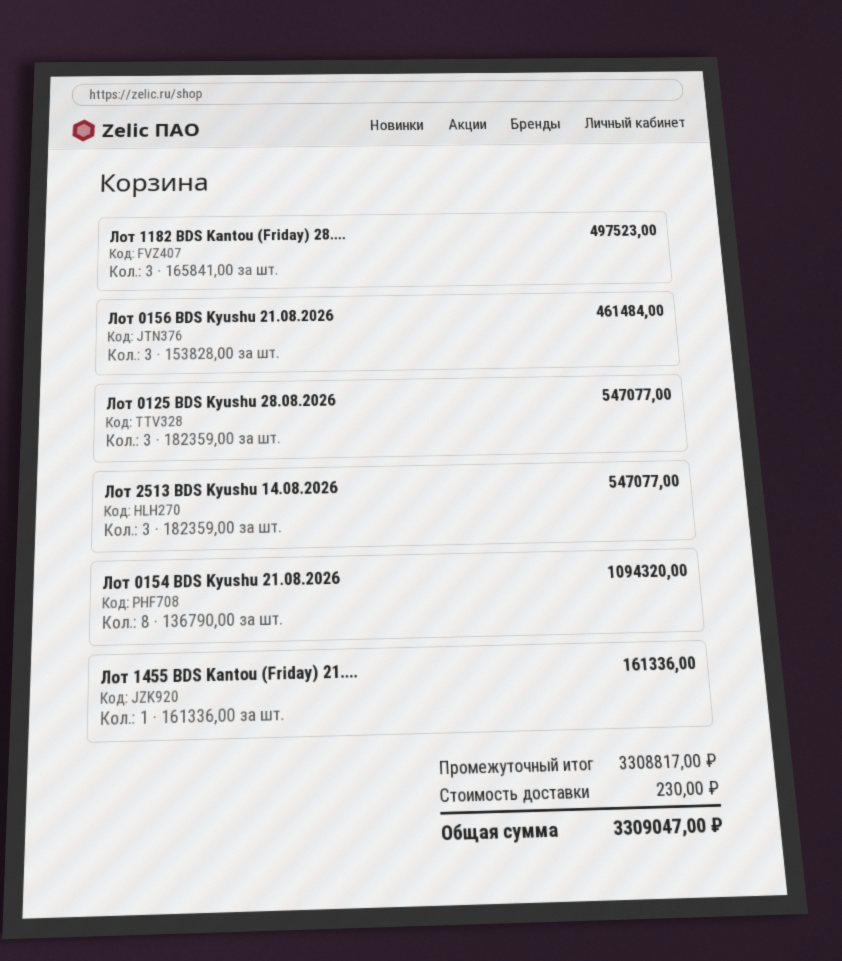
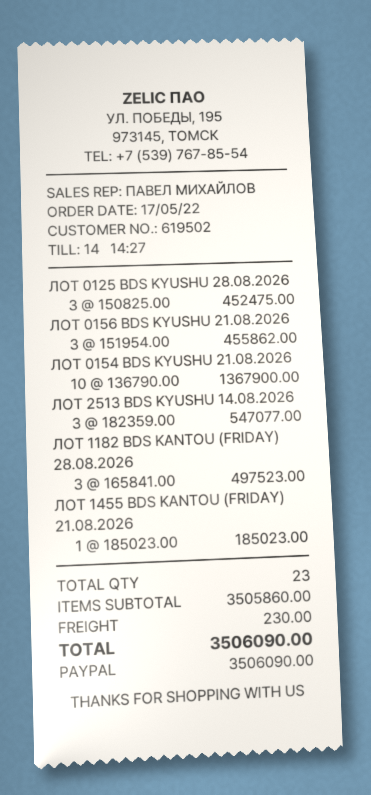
Лот 0156 BDS Kyushu 21.08.2026: 3 x 153828.00 = 461484.00 -> 3 x 151954.00 = 455862.00
Лот 0125 BDS Kyushu 28.08.2026: 3 x 182359.00 = 547077.00 -> 3 x 150825.00 = 452475.00
Лот 0154 BDS Kyushu 21.08.2026: 8 x 136790.00 = 1094320.00 -> 10 x 136790.00 = 1367900.00
Лот 1455 BDS Kantou (Friday) 21....: 1 x 161336.00 = 161336.00 -> 1 x 185023.00 = 185023.00
subtotal: 3308817.00 -> 3505860.00
total: 3309047.00 -> 3506090.00

